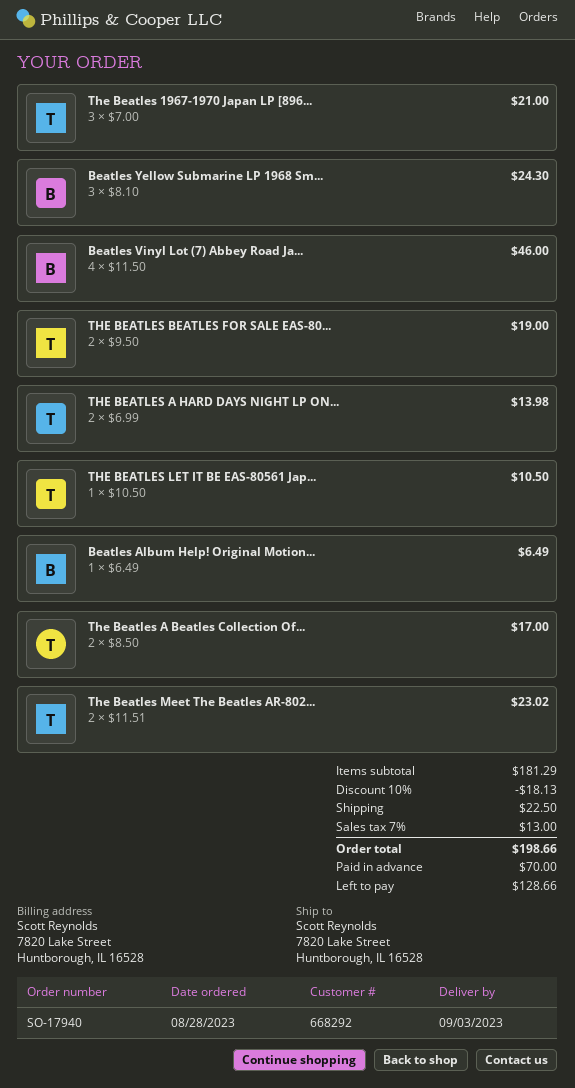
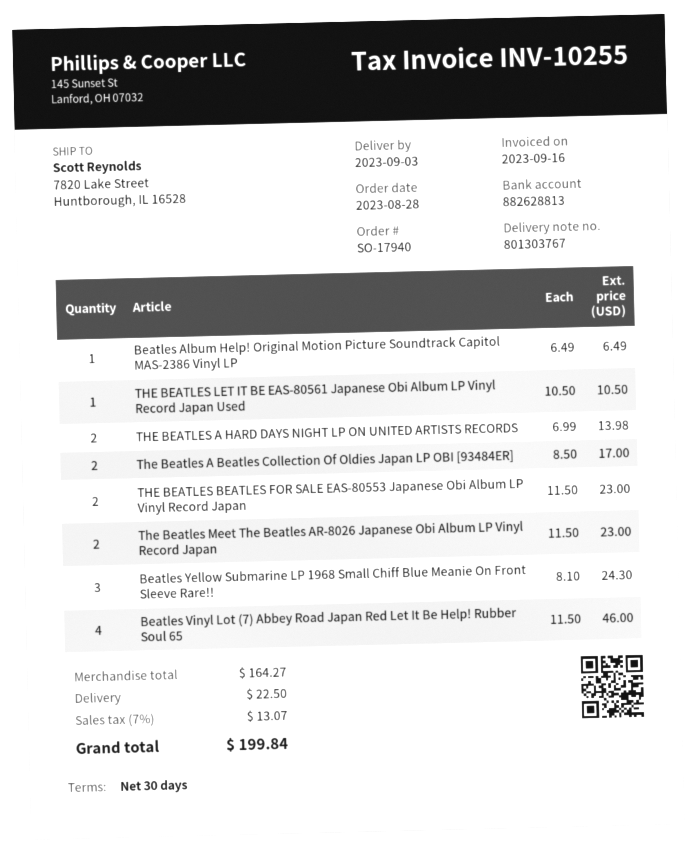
The Beatles 1967-1970 Japan LP [896...: 3 x 7.00 = 21.00 -> none
THE BEATLES BEATLES FOR SALE EAS-80...: 2 x 9.50 = 19.00 -> 2 x 11.50 = 23.00
The Beatles Meet The Beatles AR-802...: 2 x 11.51 = 23.02 -> 2 x 11.50 = 23.00
subtotal: 181.29 -> 164.27
discount: 10% = 18.13 -> none
tax: 7% = 13.00 -> 7% = 13.07
total: 198.66 -> 199.84

